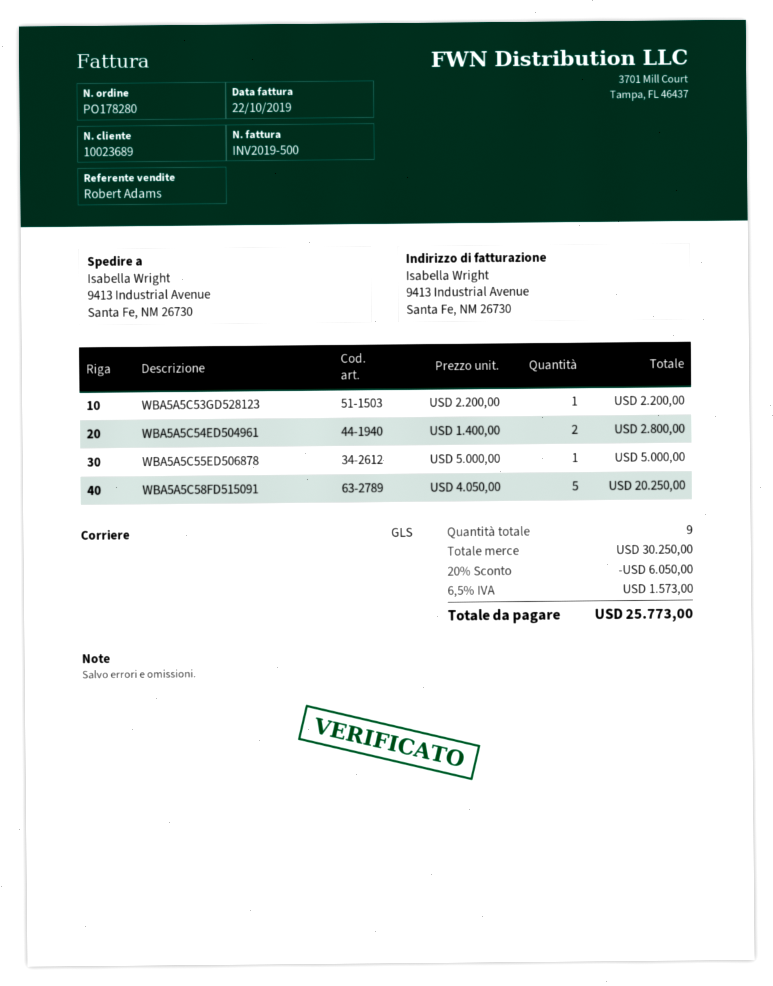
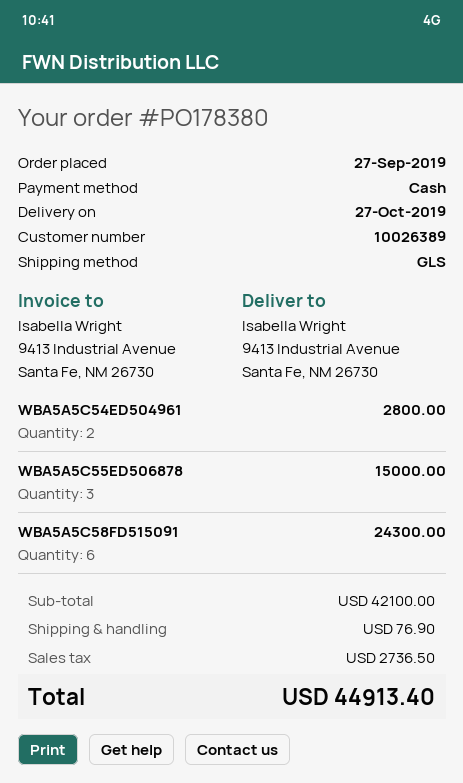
order number: PO178280 -> PO178380
customer number: 10023689 -> 10026389
WBA5A5C53GD528123: 1 for 2200.00 -> none
WBA5A5C55ED506878: 1 for 5000.00 -> 3 for 15000.00
WBA5A5C58FD515091: 5 for 20250.00 -> 6 for 24300.00
subtotal: 30250.00 -> 42100.00
discount: 20% = 6050.00 -> none
shipping: none -> 76.90
tax: 1573.00 -> 2736.50
total: 25773.00 -> 44913.40

